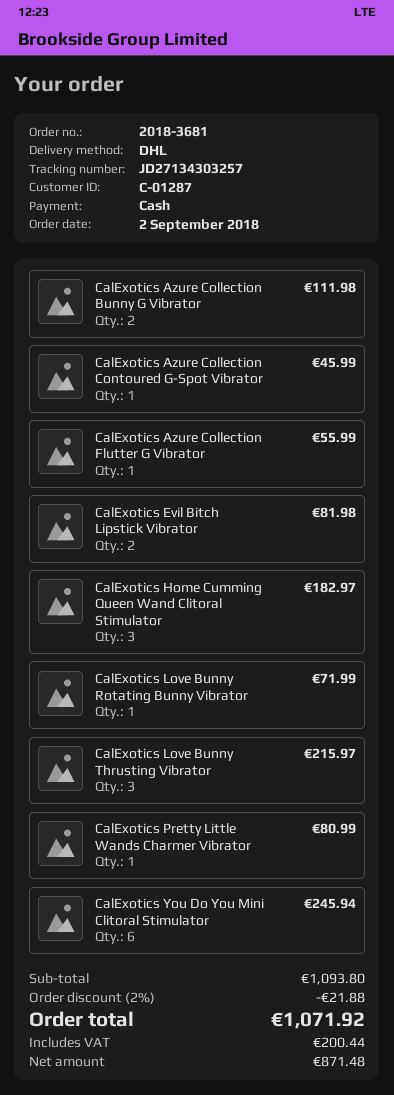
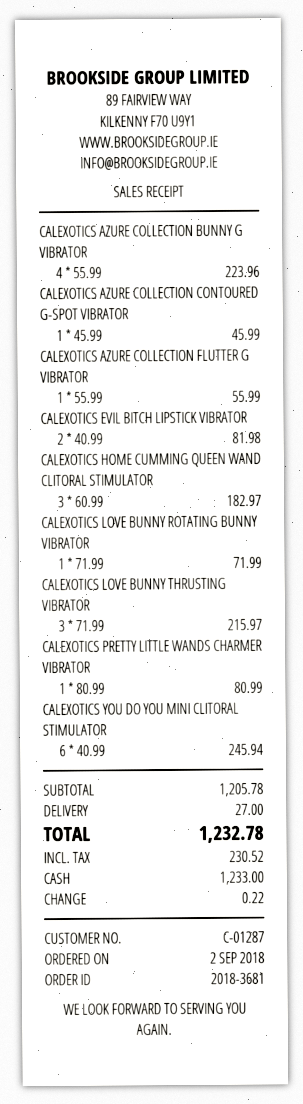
CalExotics Azure Collection Bunny G Vibrator: 2 for 111.98 -> 4 for 223.96
subtotal: 1093.80 -> 1205.78
discount: 2% = 21.88 -> none
shipping: none -> 27.00
tax: 200.44 -> 230.52
total: 1071.92 -> 1232.78

